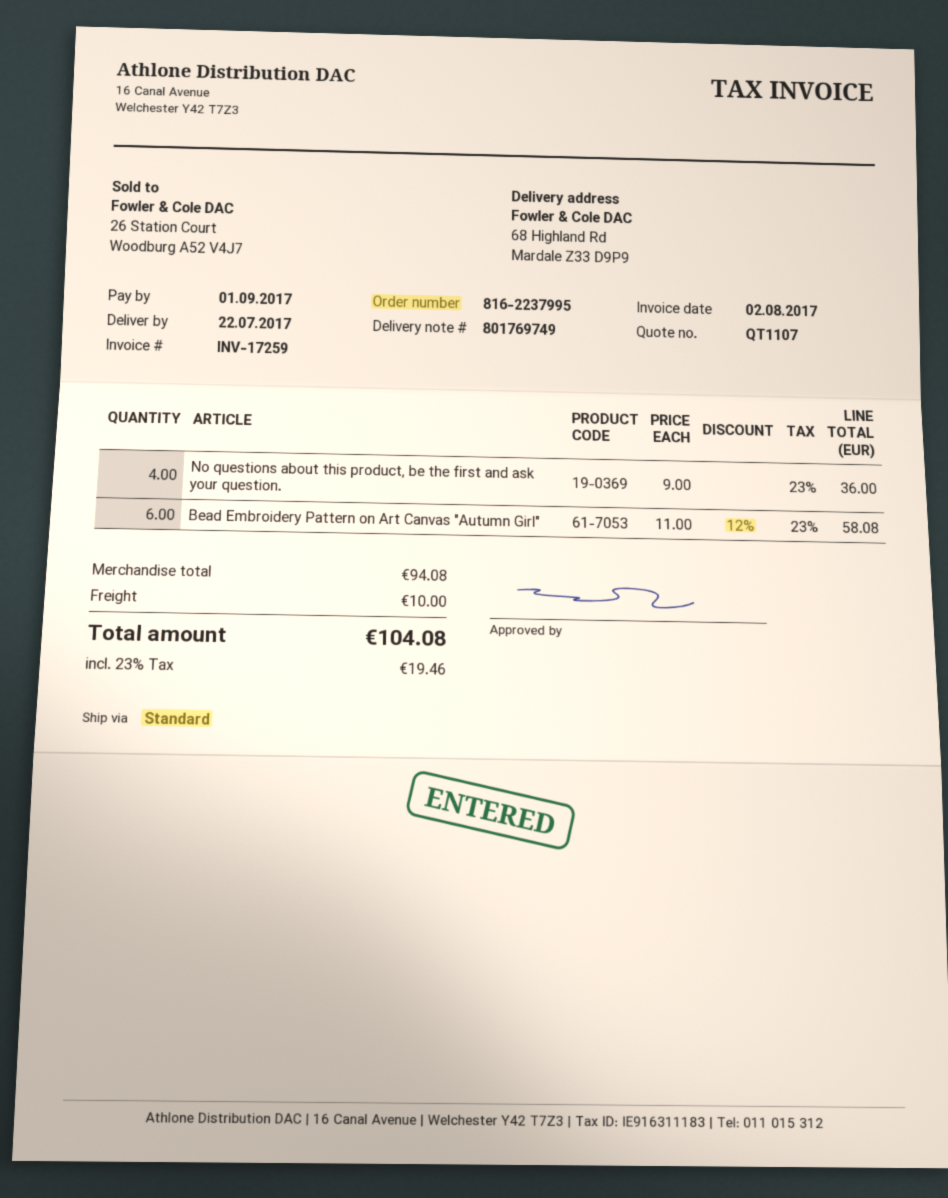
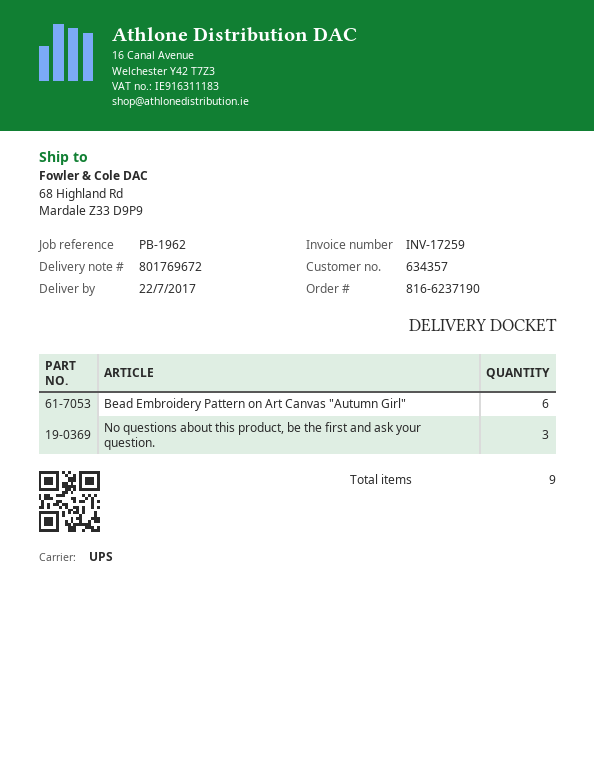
order number: 816-2237995 -> 816-6237190
delivery note number: 801769749 -> 801769672
shipping method: standard -> UPS
No questions about this product, be the first and ask your question.: 4 -> 3

